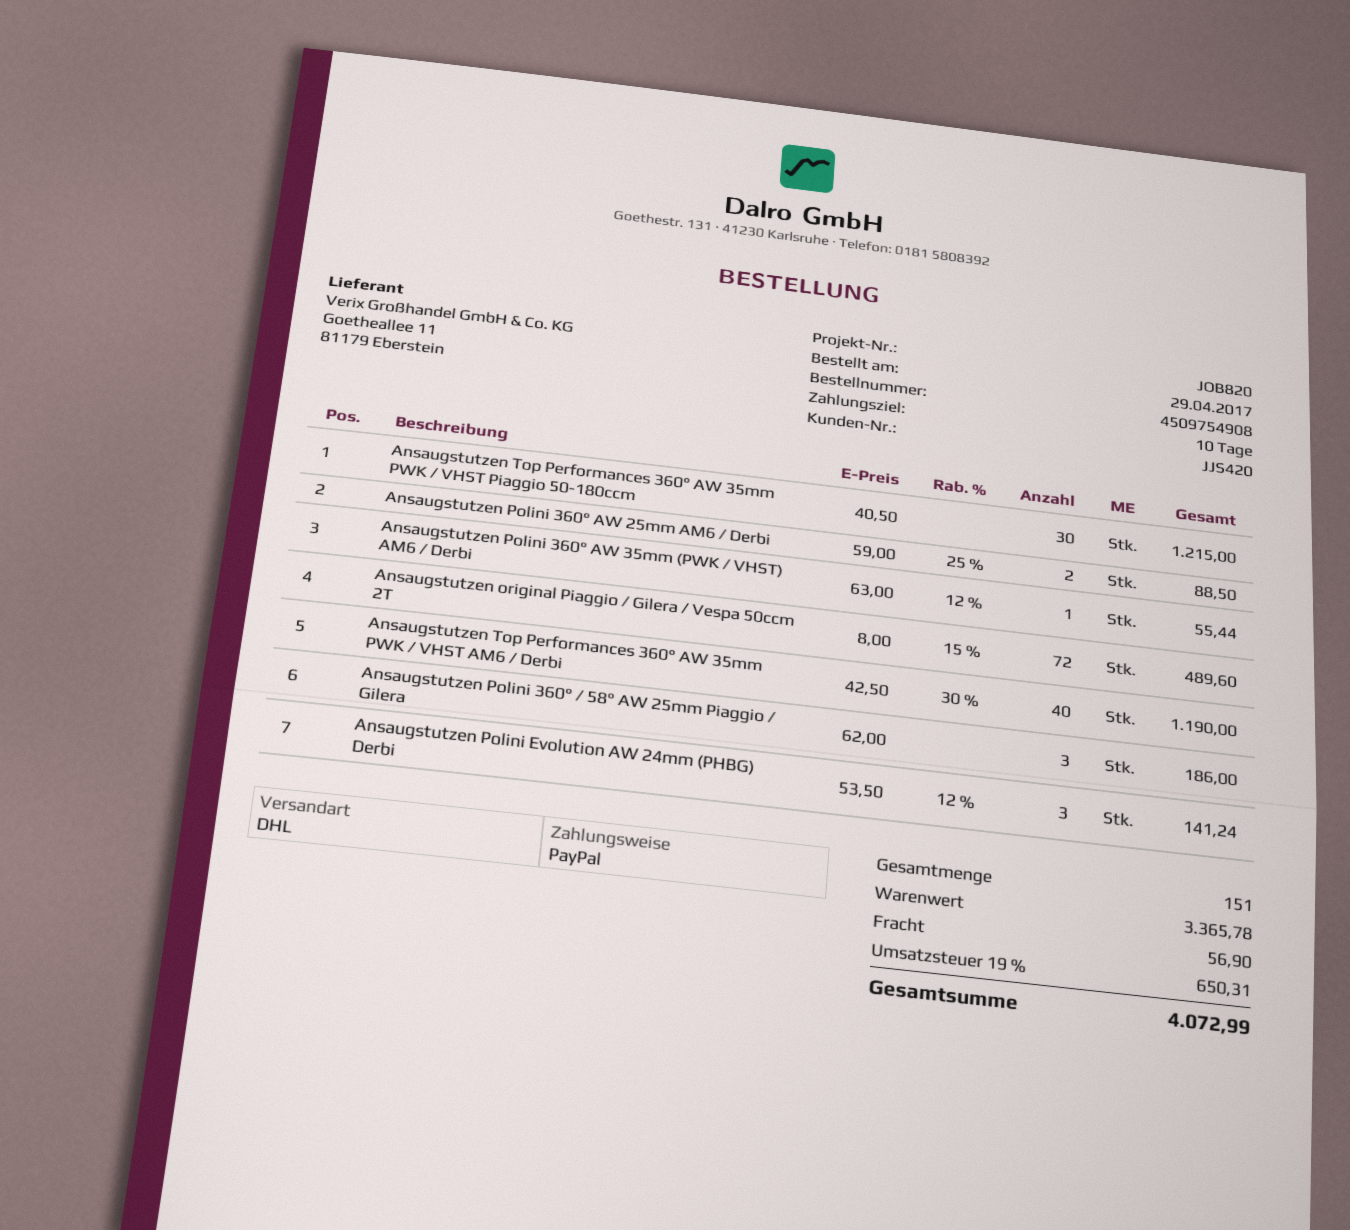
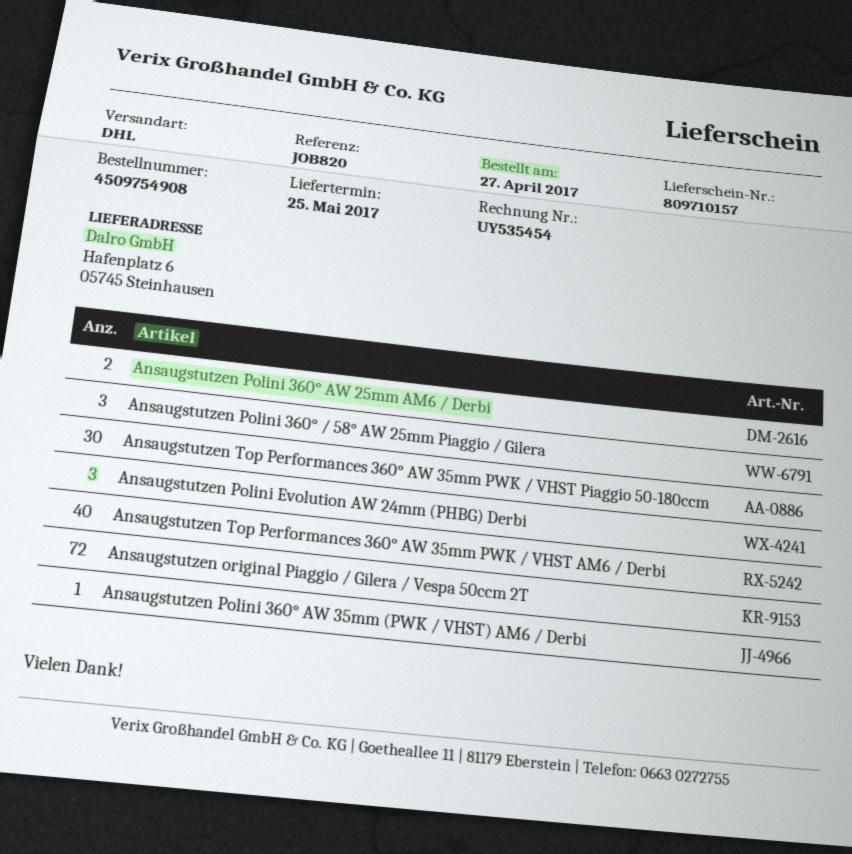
order date: 2017-04-29 -> 2017-04-27

